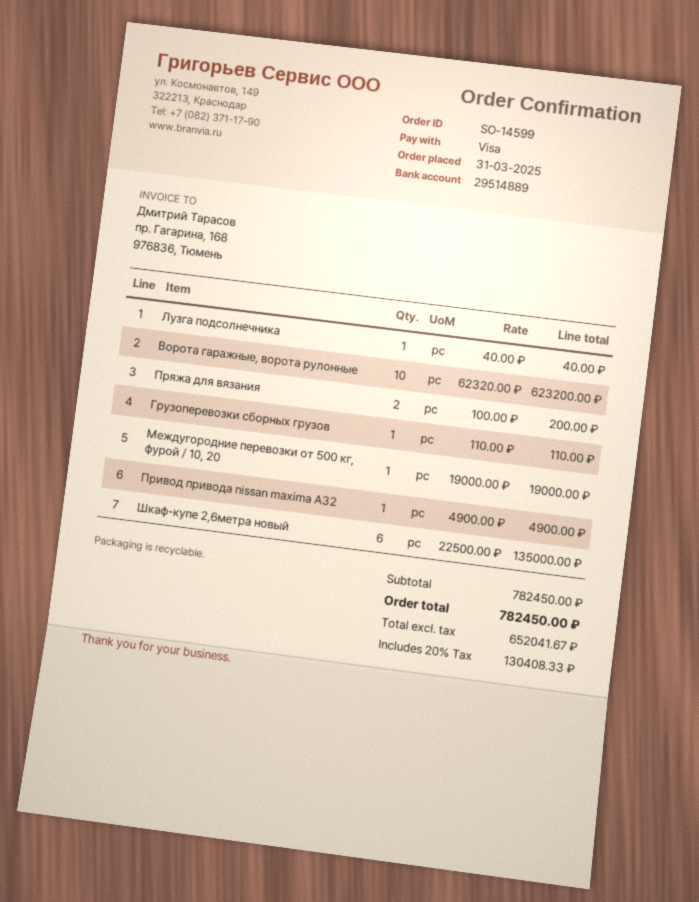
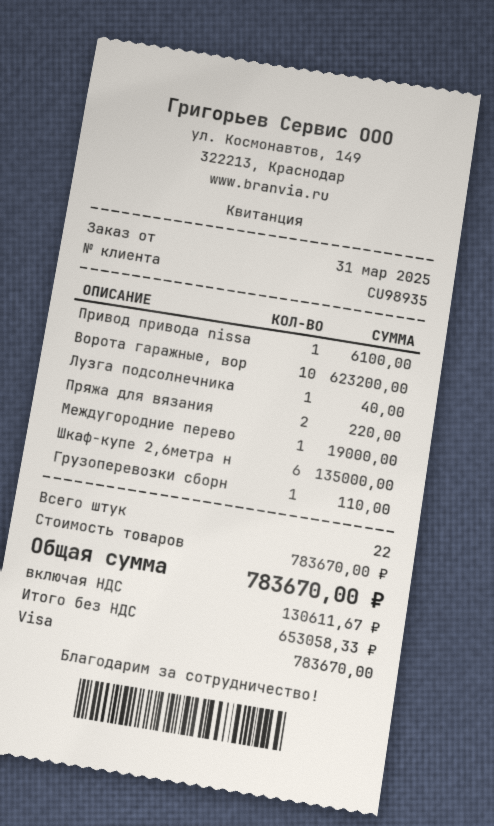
Пряжа для вязания: 2 for 200.00 -> 2 for 220.00
Привод привода nissan maxima A32: 1 for 4900.00 -> 1 for 6100.00
subtotal: 782450.00 -> 783670.00
net: 652041.67 -> 653058.33
tax: 130408.33 -> 130611.67
total: 782450.00 -> 783670.00

